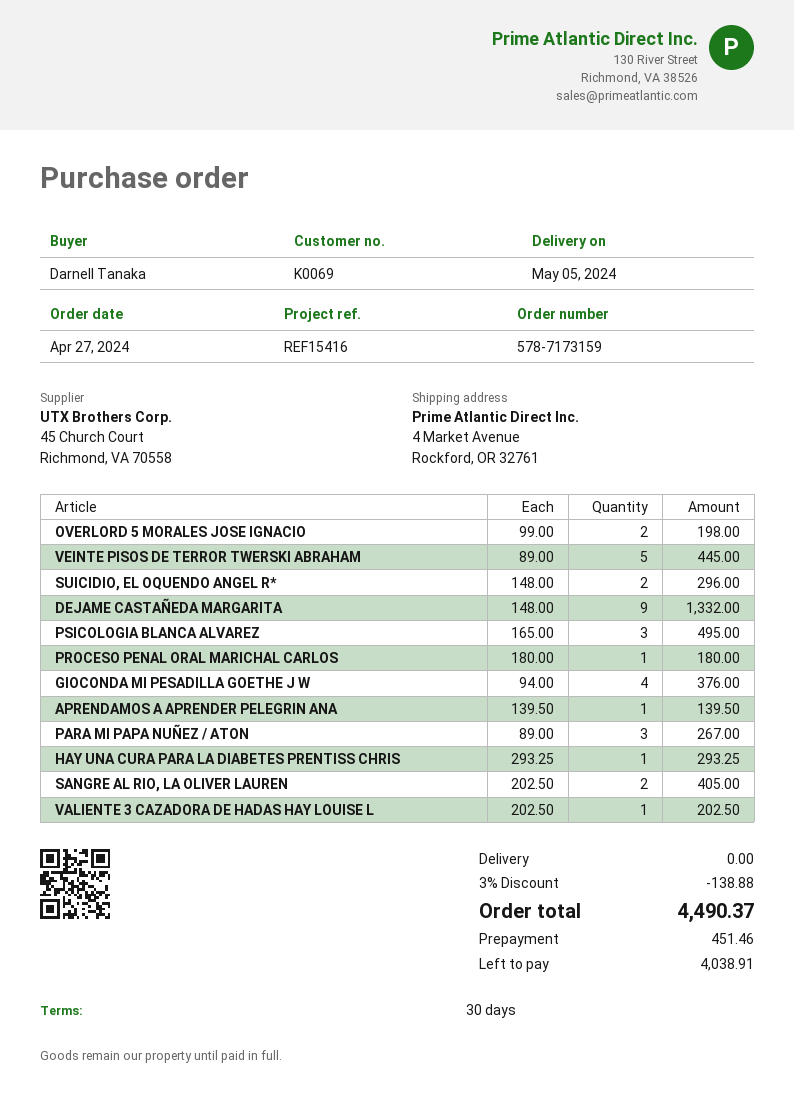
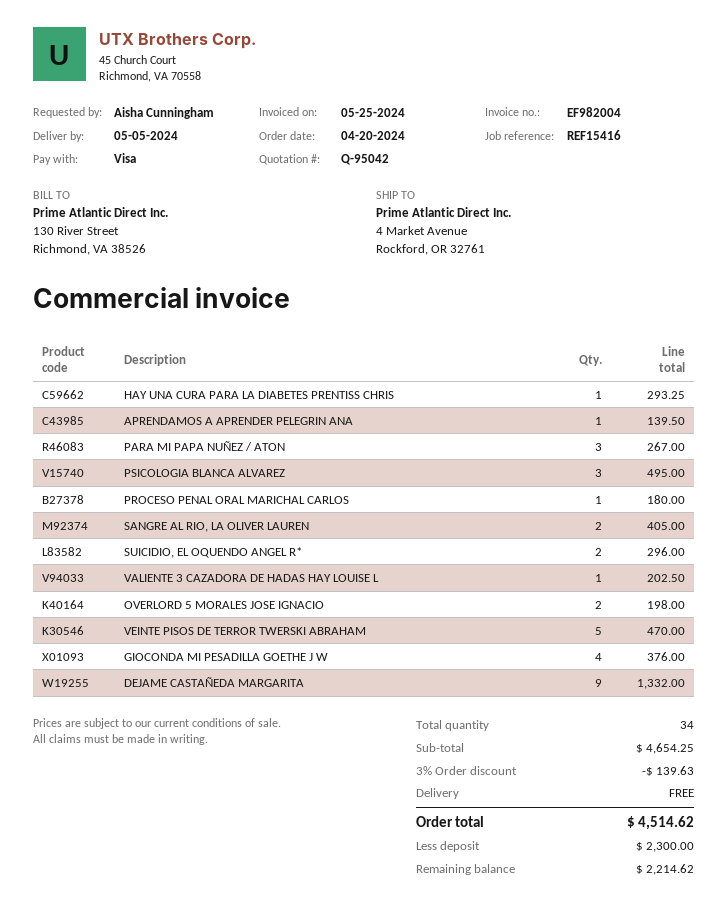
order date: 2024-04-27 -> 2024-04-20
ordered by: Darnell Tanaka -> Aisha Cunningham
VEINTE PISOS DE TERROR TWERSKI ABRAHAM: 5 for 445.00 -> 5 for 470.00
discount: 3% = 138.88 -> 3% = 139.63
total: 4490.37 -> 4514.62
deposit: 451.46 -> 2300.00
balance: 4038.91 -> 2214.62

